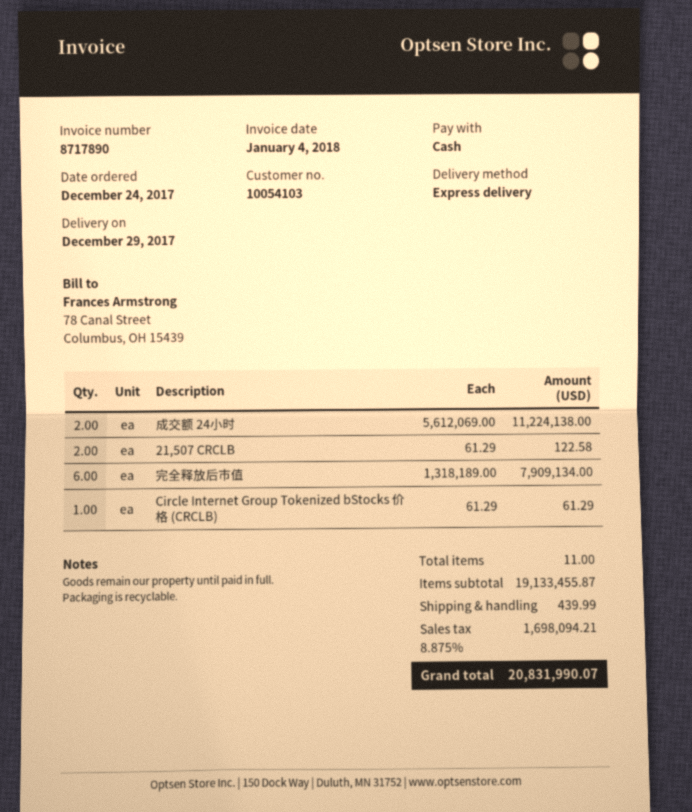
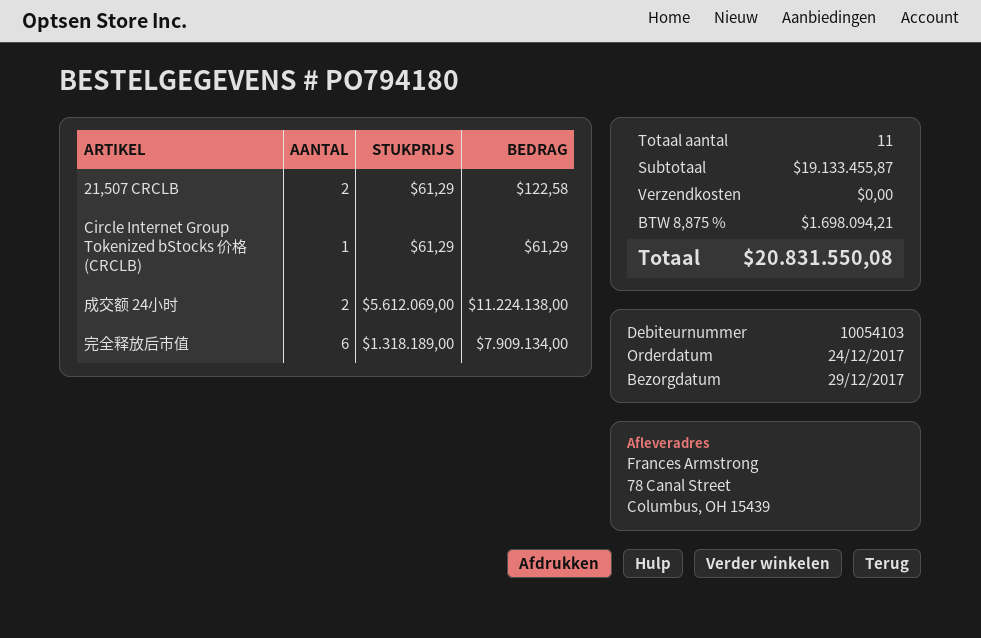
shipping: 439.99 -> 0.00
total: 20831990.07 -> 20831550.08

